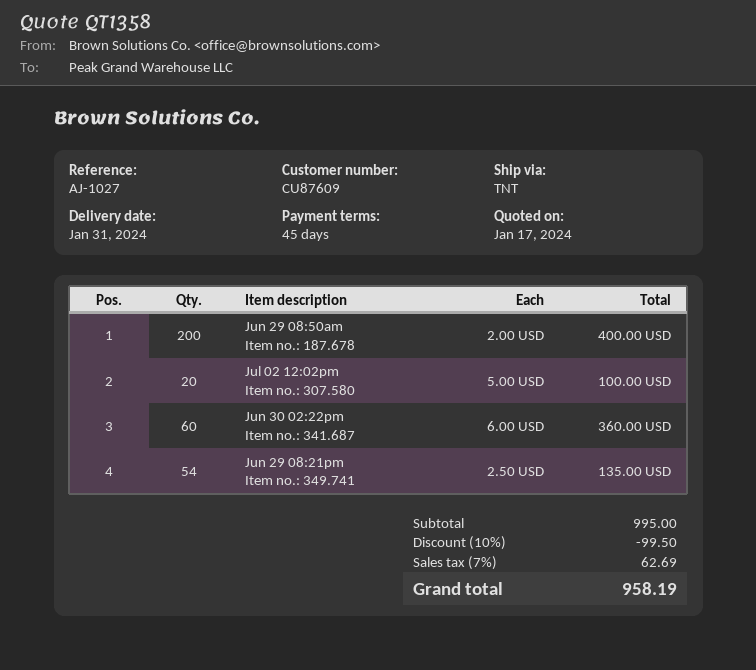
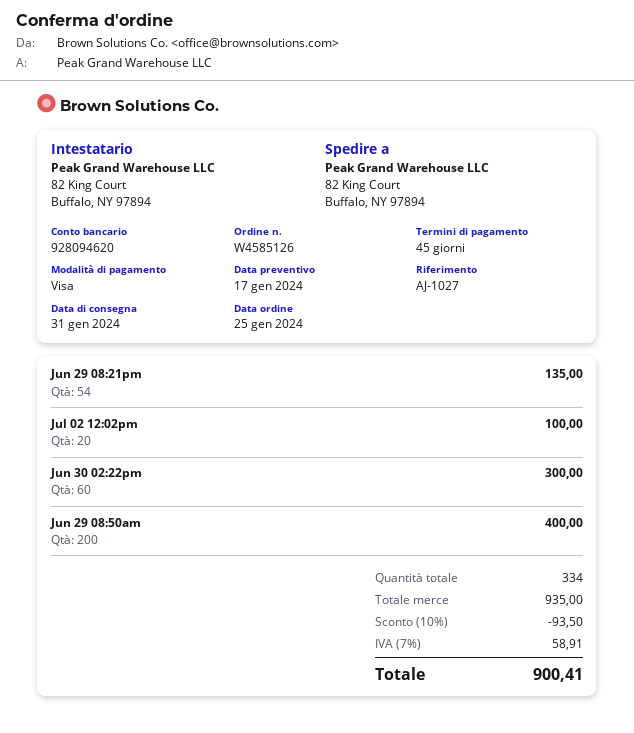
Jun 30 02:22pm: 60 for 360.00 -> 60 for 300.00
subtotal: 995.00 -> 935.00
discount: 10% = 99.50 -> 10% = 93.50
tax: 7% = 62.69 -> 7% = 58.91
total: 958.19 -> 900.41

